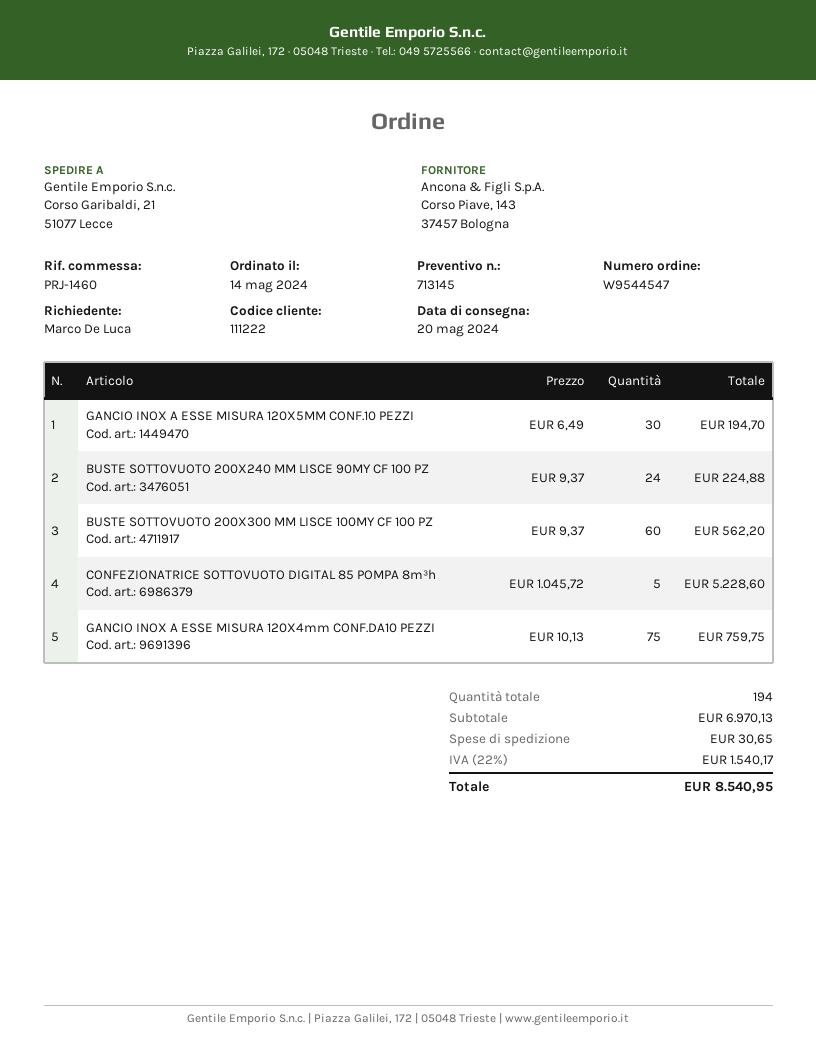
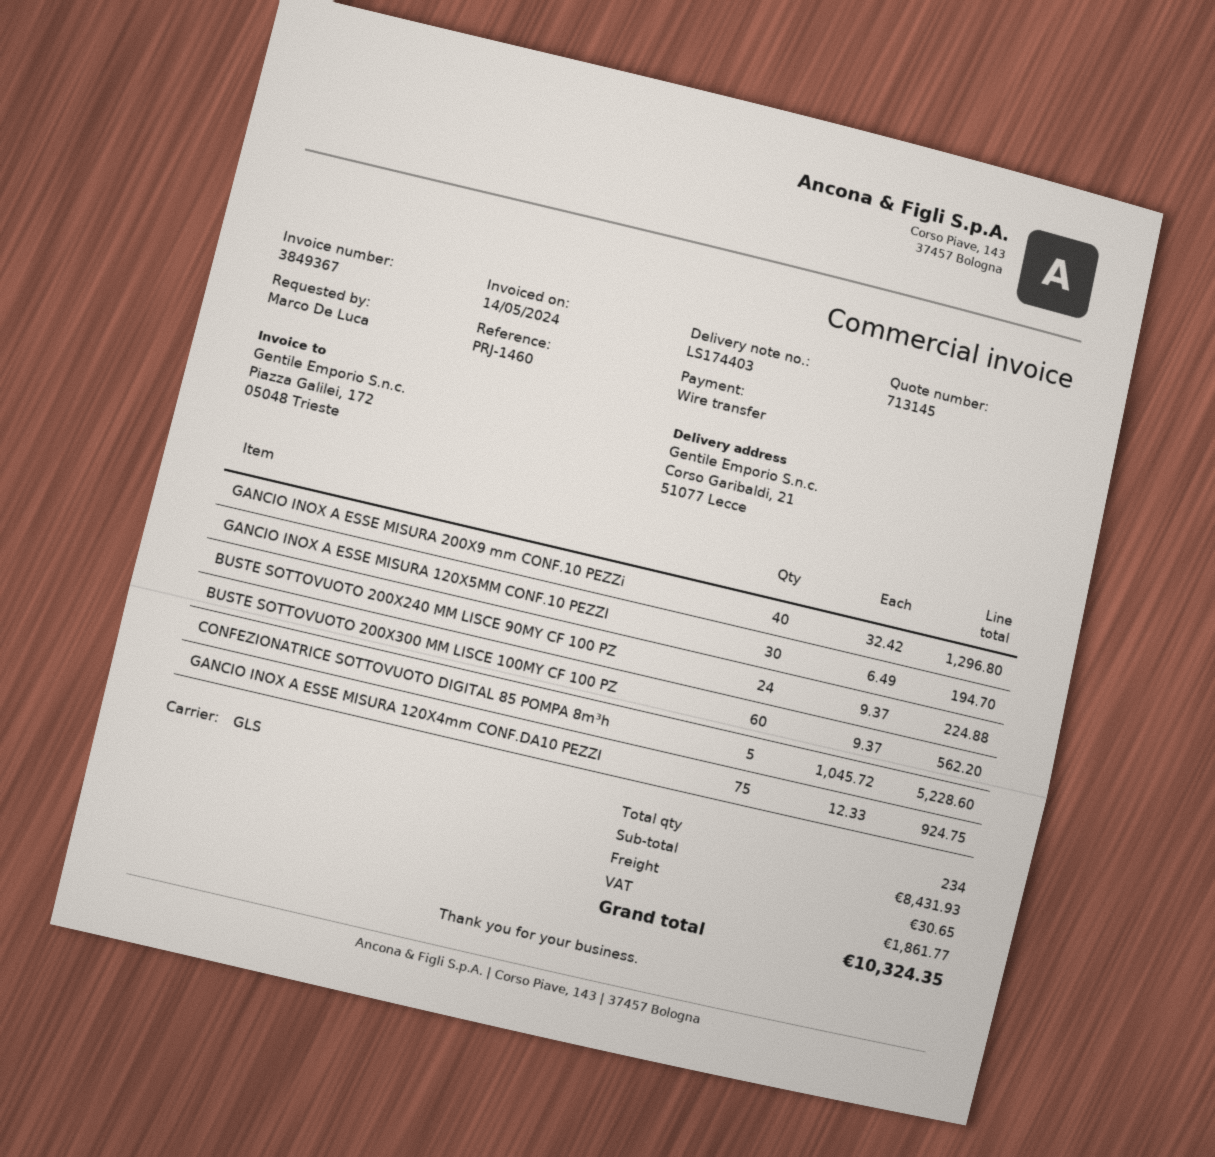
GANCIO INOX A ESSE MISURA 120X4mm CONF.DA10 PEZZI: 75 x 10.13 = 759.75 -> 75 x 12.33 = 924.75
GANCIO INOX A ESSE MISURA 200X9 mm CONF.10 PEZZi: none -> 40 x 32.42 = 1296.80
total quantity: 194 -> 234
subtotal: 6970.13 -> 8431.93
tax: 1540.17 -> 1861.77
total: 8540.95 -> 10324.35

